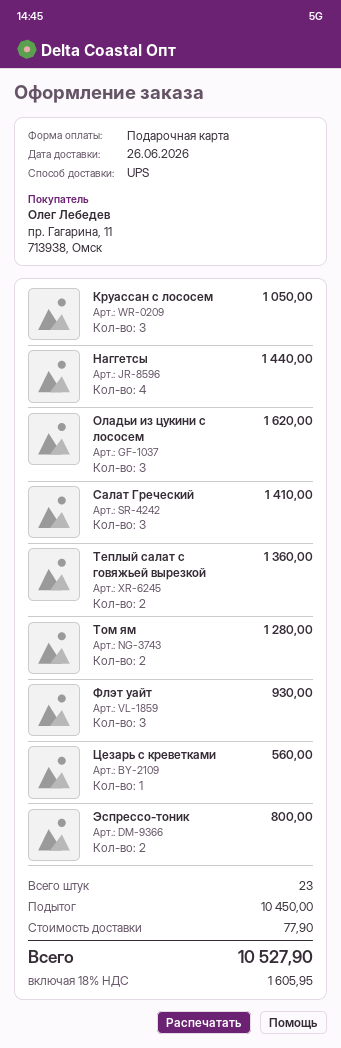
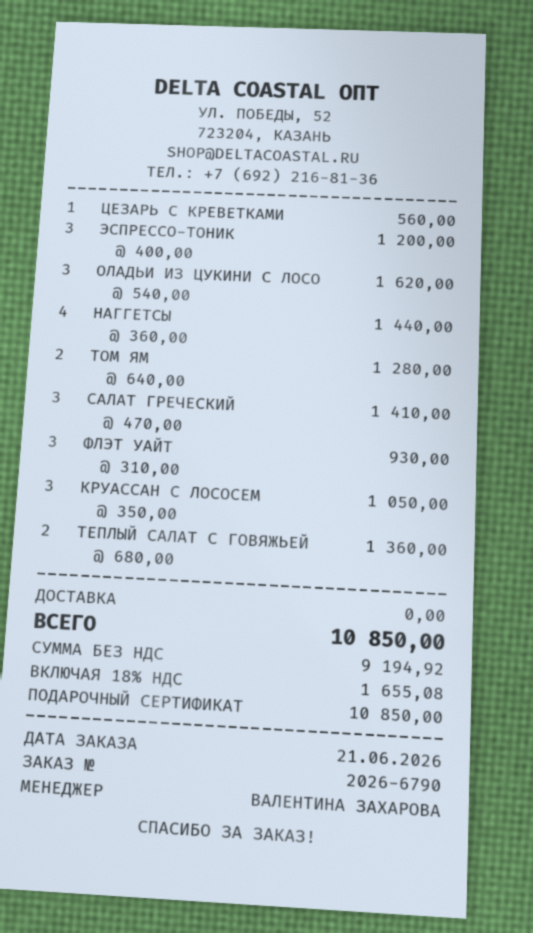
Эспрессо-тоник: 2 for 800.00 -> 3 for 1200.00
shipping: 77.90 -> 0.00
tax: 18% = 1605.95 -> 18% = 1655.08
total: 10527.90 -> 10850.00

